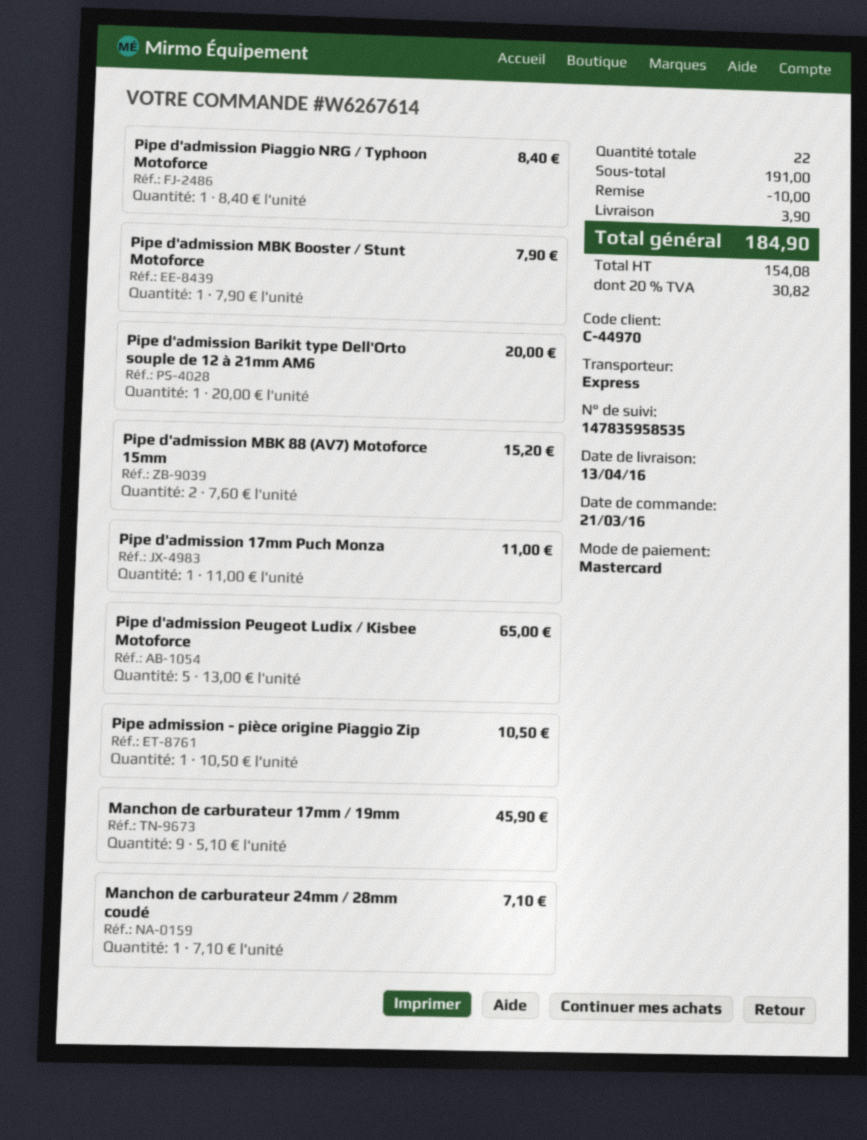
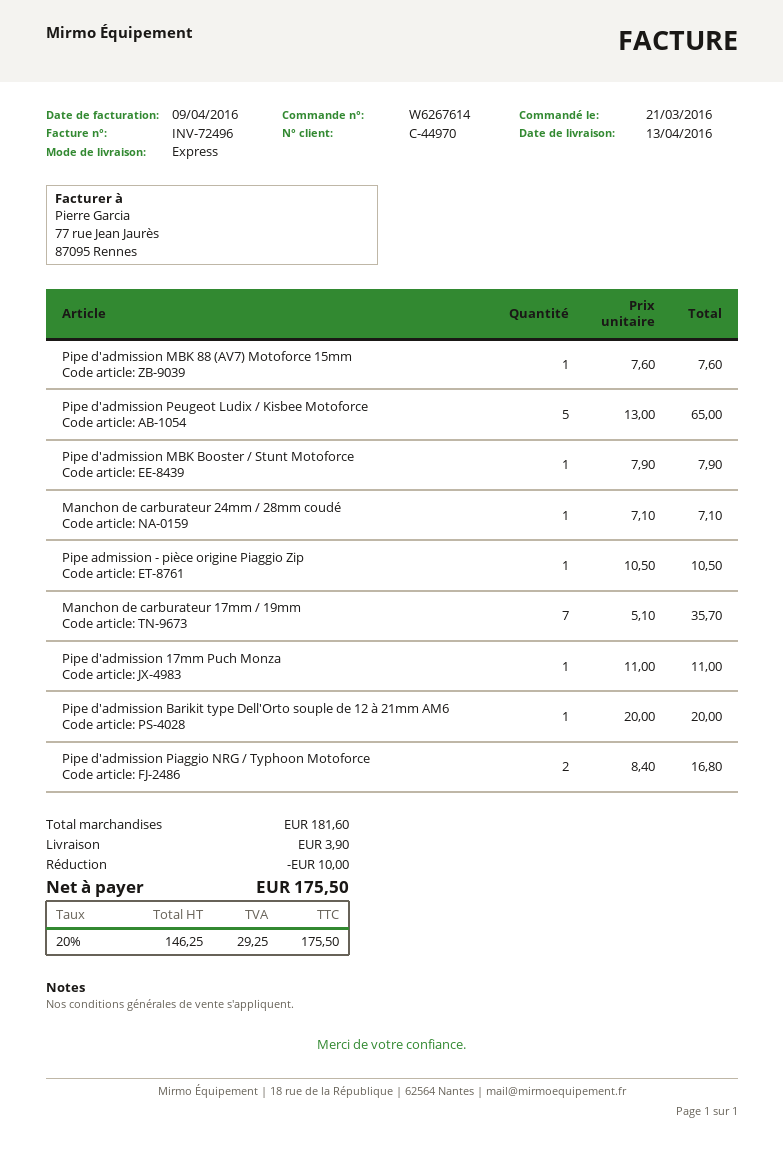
Pipe d'admission Piaggio NRG / Typhoon Motoforce: 1 x 8.40 = 8.40 -> 2 x 8.40 = 16.80
Pipe d'admission MBK 88 (AV7) Motoforce 15mm: 2 x 7.60 = 15.20 -> 1 x 7.60 = 7.60
Manchon de carburateur 17mm / 19mm: 9 x 5.10 = 45.90 -> 7 x 5.10 = 35.70
subtotal: 191.00 -> 181.60
net: 154.08 -> 146.25
tax: 20% = 30.82 -> 20% = 29.25
total: 184.90 -> 175.50

